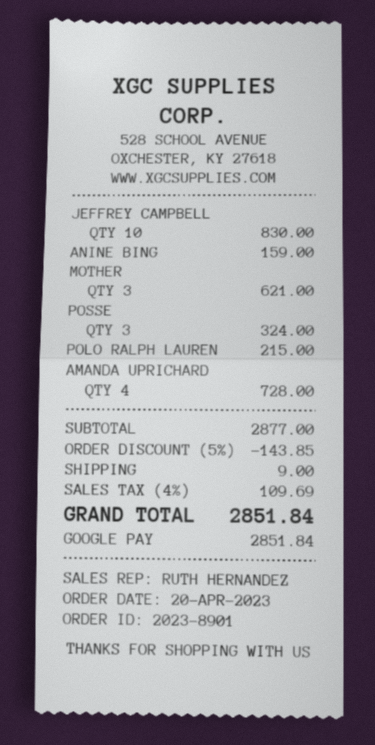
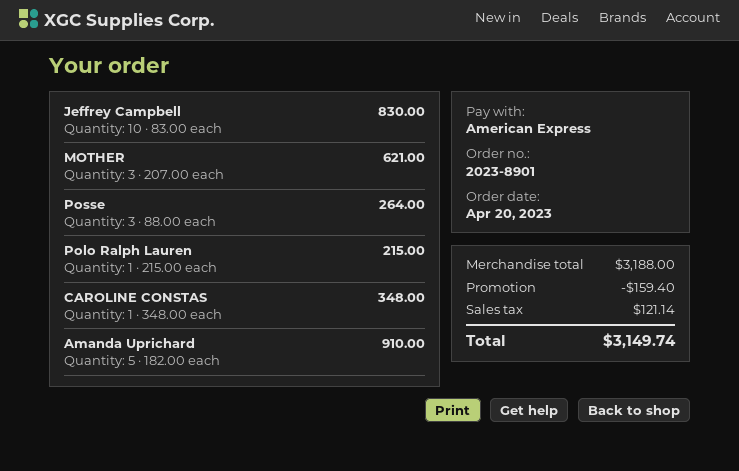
payment method: Google Pay -> American Express
ANINE BING: 1 for 159.00 -> none
POSSE: 3 for 324.00 -> 3 for 264.00
AMANDA UPRICHARD: 4 for 728.00 -> 5 for 910.00
CAROLINE CONSTAS: none -> 1 for 348.00
subtotal: 2877.00 -> 3188.00
discount: 143.85 -> 159.40
shipping: 9.00 -> none
tax: 109.69 -> 121.14
total: 2851.84 -> 3149.74

